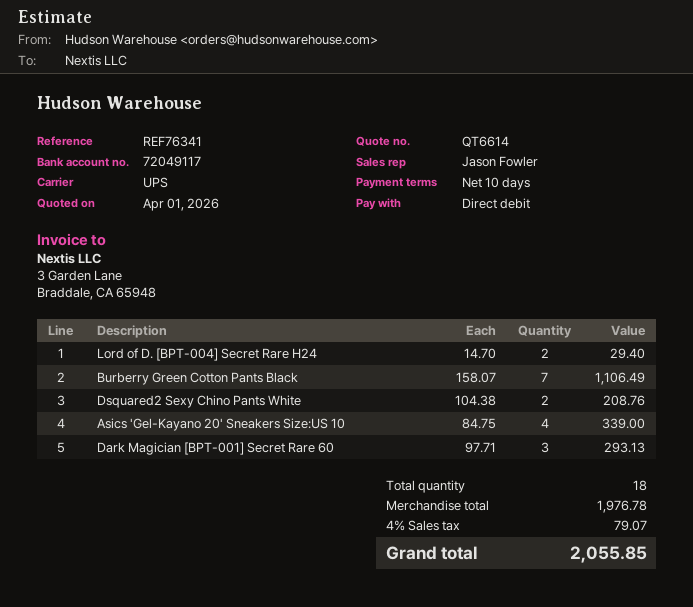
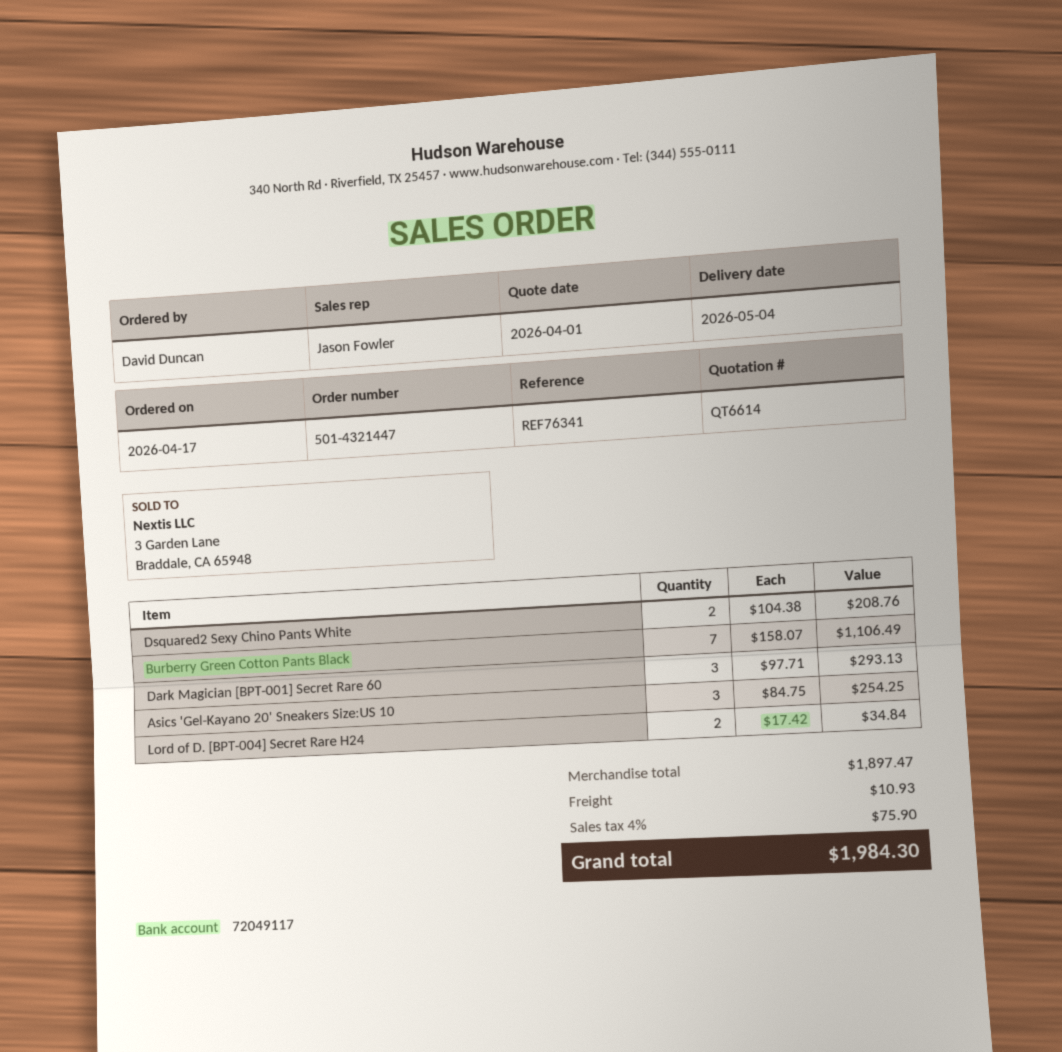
Lord of D. [BPT-004] Secret Rare H24: 2 x 14.70 = 29.40 -> 2 x 17.42 = 34.84
Asics 'Gel-Kayano 20' Sneakers Size:US 10: 4 x 84.75 = 339.00 -> 3 x 84.75 = 254.25
subtotal: 1976.78 -> 1897.47
shipping: none -> 10.93
tax: 4% = 79.07 -> 4% = 75.90
total: 2055.85 -> 1984.30

